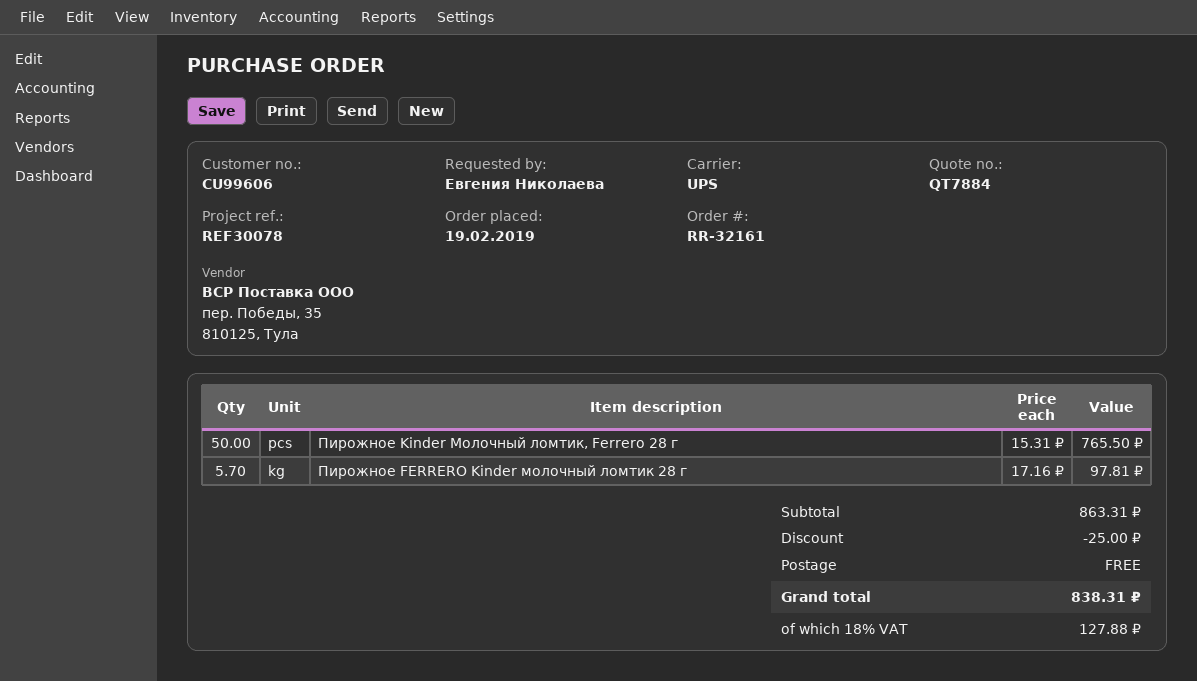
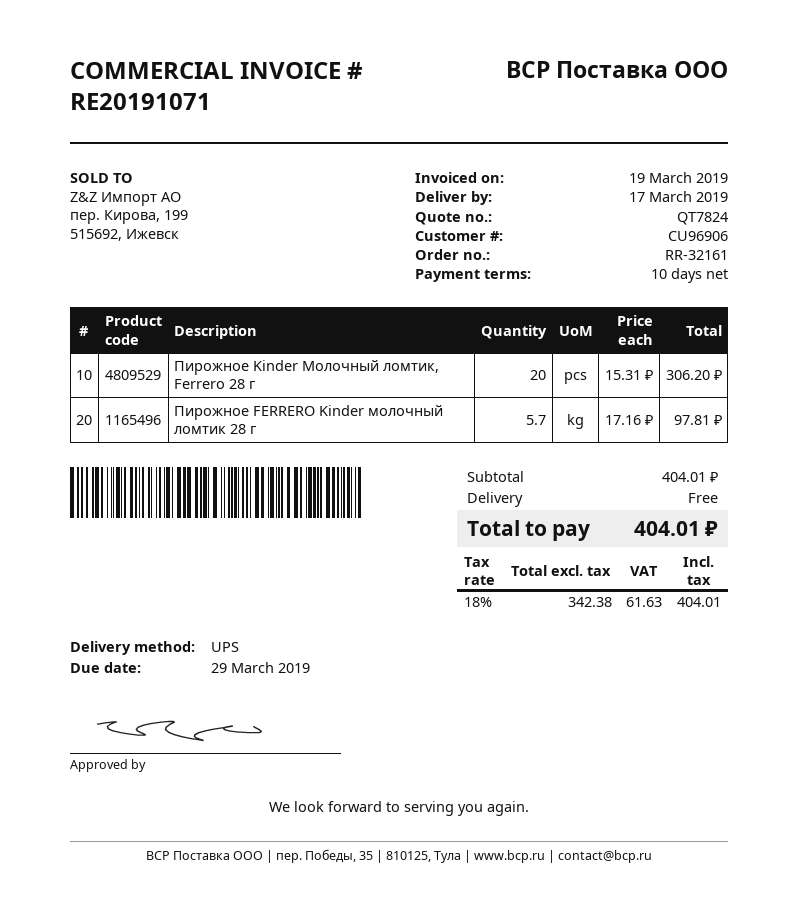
quote number: QT7884 -> QT7824
customer number: CU99606 -> CU96906
Пирожное Kinder Молочный ломтик, Ferrero 28 г: 50 x 15.31 = 765.50 -> 20 x 15.31 = 306.20
subtotal: 863.31 -> 404.01
discount: 25.00 -> none
tax: 18% = 127.88 -> 18% = 61.63
total: 838.31 -> 404.01

